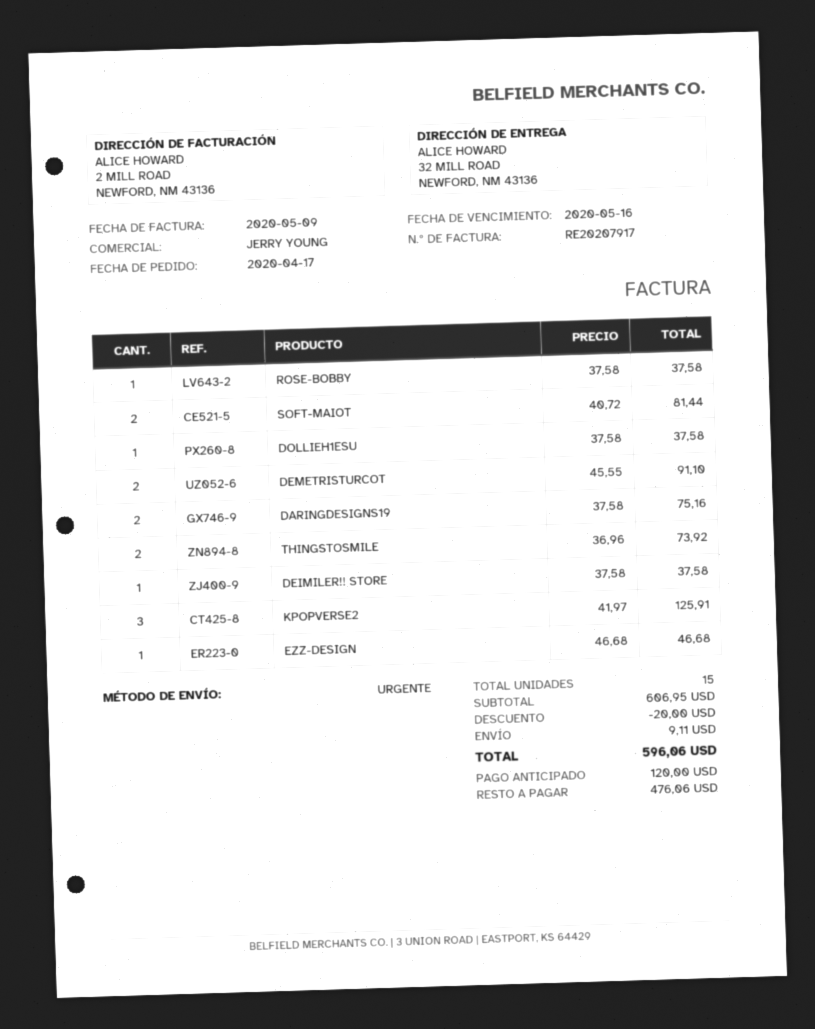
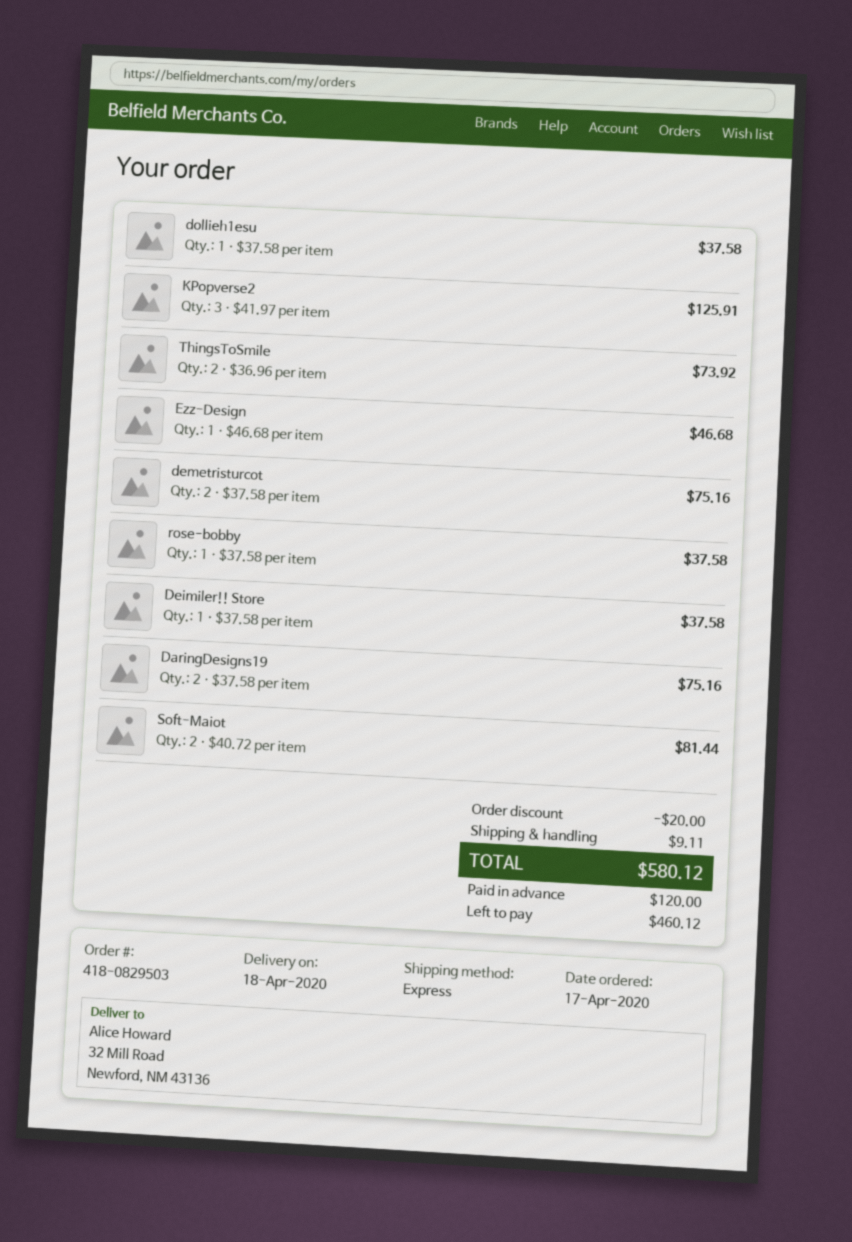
DEMETRISTURCOT: 2 x 45.55 = 91.10 -> 2 x 37.58 = 75.16
total: 596.06 -> 580.12
balance: 476.06 -> 460.12

